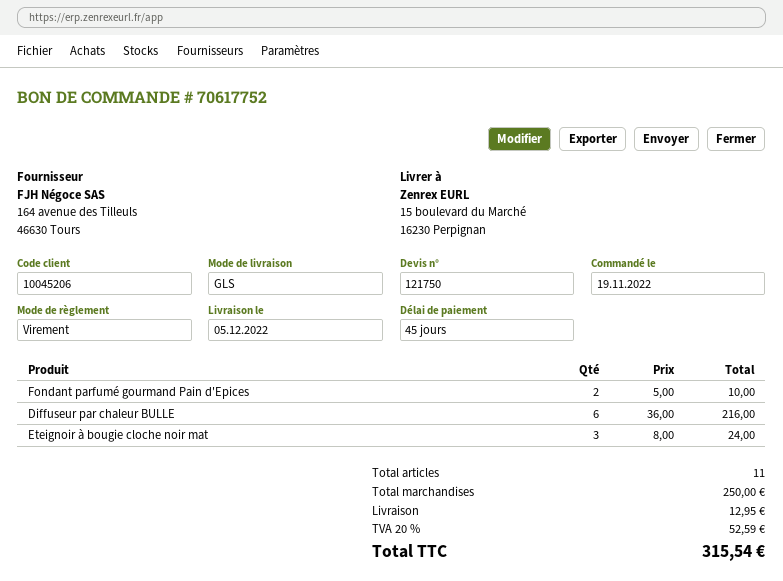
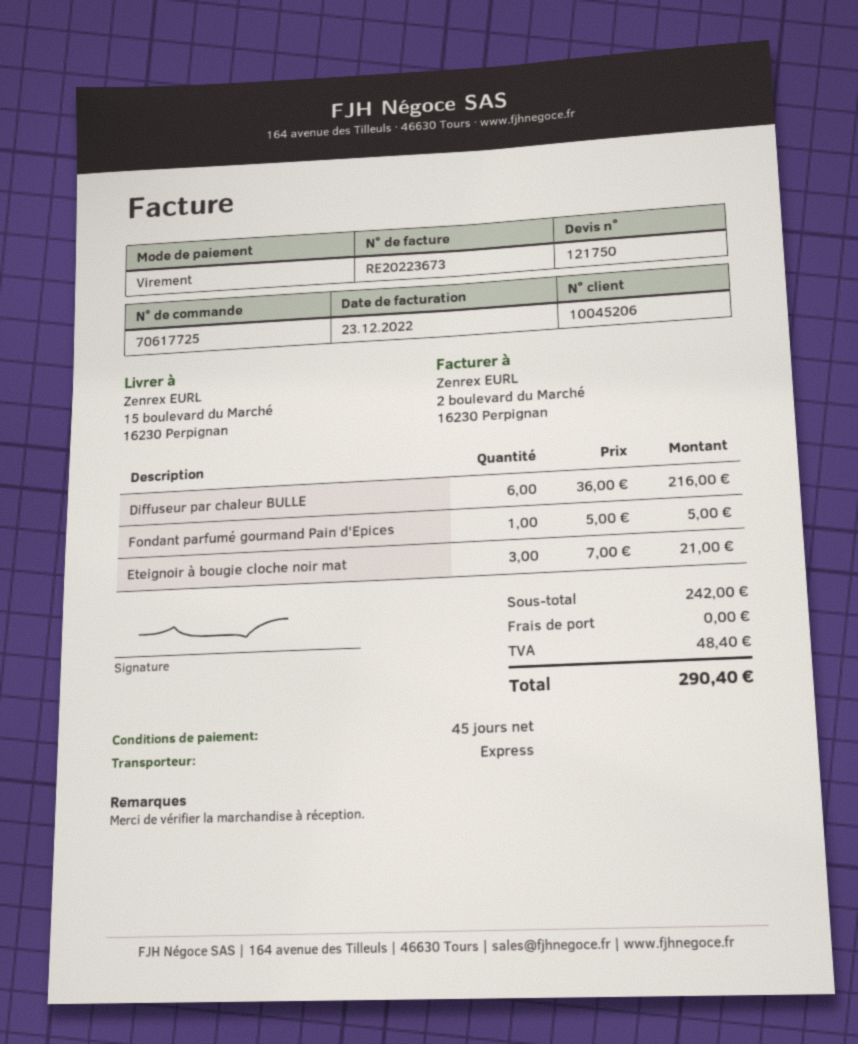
order number: 70617752 -> 70617725
shipping method: GLS -> express
Fondant parfumé gourmand Pain d'Epices: 2 x 5.00 = 10.00 -> 1 x 5.00 = 5.00
Eteignoir à bougie cloche noir mat: 3 x 8.00 = 24.00 -> 3 x 7.00 = 21.00
subtotal: 250.00 -> 242.00
shipping: 12.95 -> 0.00
tax: 52.59 -> 48.40
total: 315.54 -> 290.40

